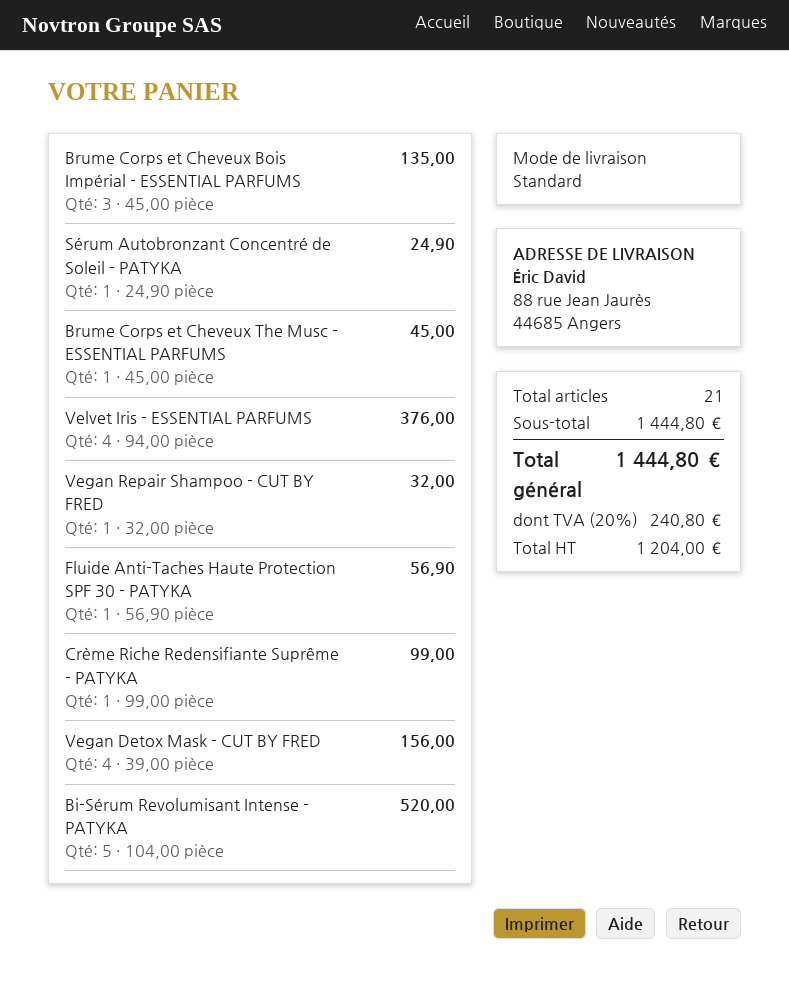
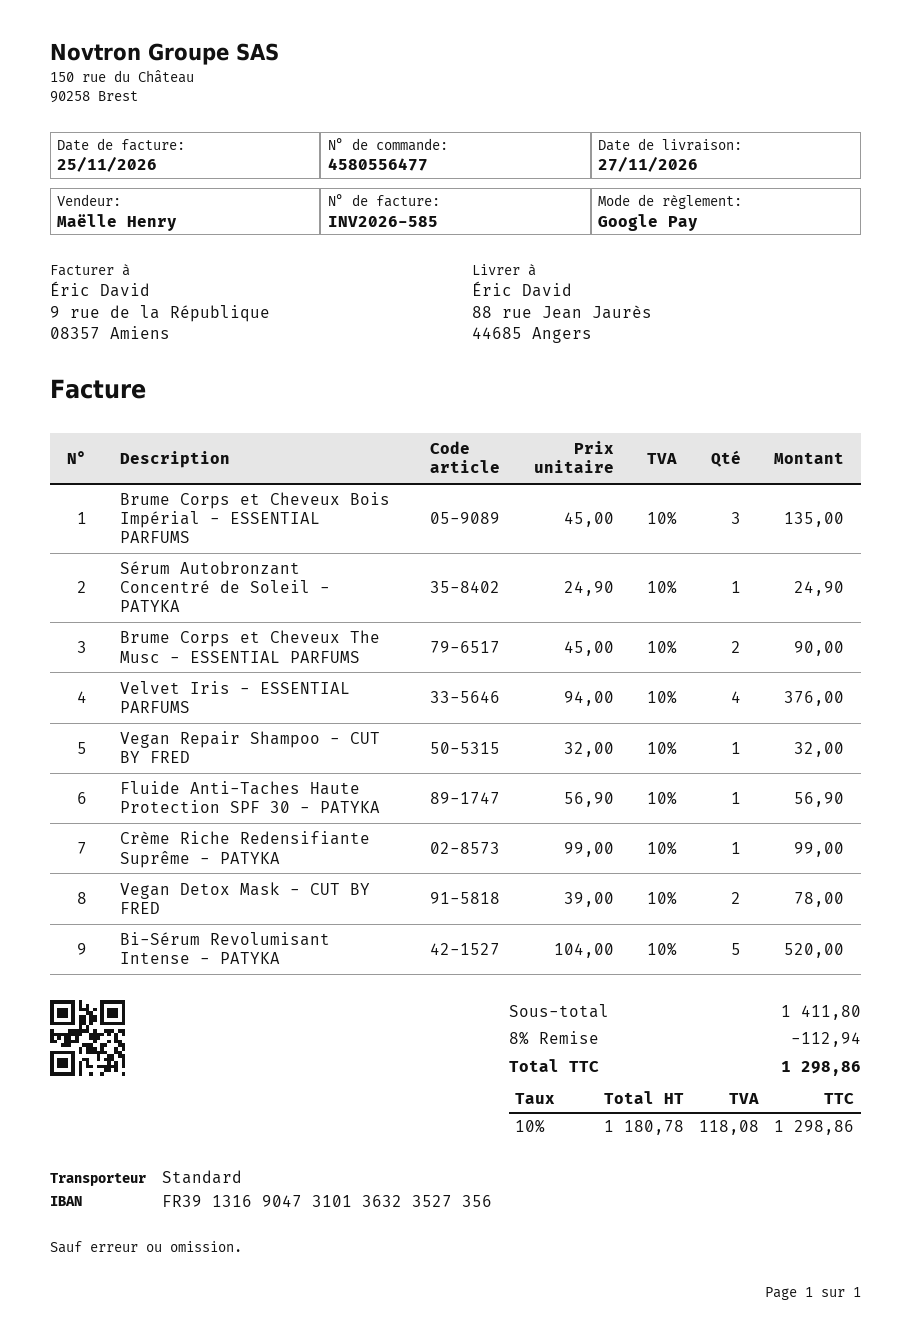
Brume Corps et Cheveux The Musc - ESSENTIAL PARFUMS: 1 x 45.00 = 45.00 -> 2 x 45.00 = 90.00
Vegan Detox Mask - CUT BY FRED: 4 x 39.00 = 156.00 -> 2 x 39.00 = 78.00
subtotal: 1444.80 -> 1411.80
discount: none -> 8% = 112.94
net: 1204.00 -> 1180.78
tax: 20% = 240.80 -> 10% = 118.08
total: 1444.80 -> 1298.86

